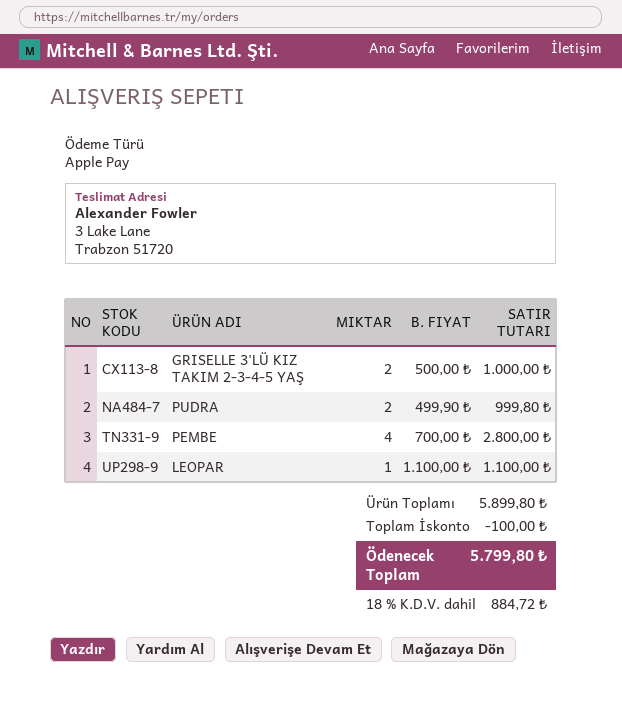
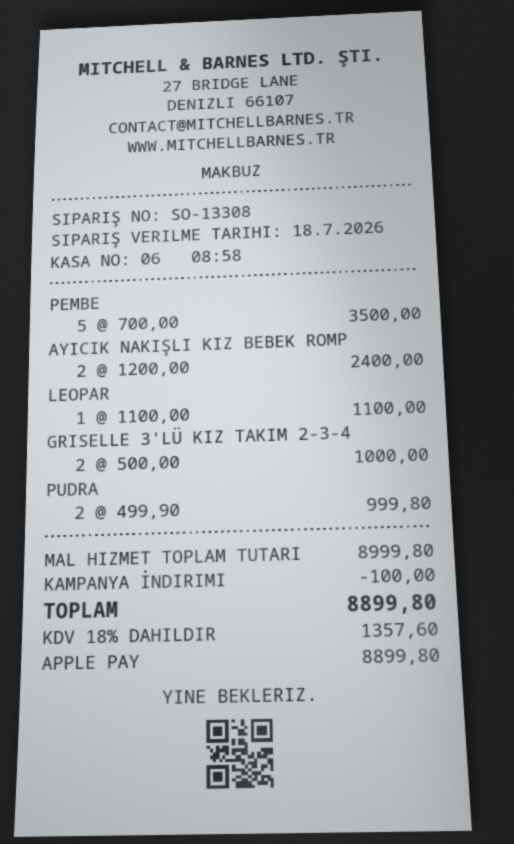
PEMBE: 4 x 700.00 = 2800.00 -> 5 x 700.00 = 3500.00
AYICIK NAKIŞLI KIZ BEBEK ROMP: none -> 2 x 1200.00 = 2400.00
subtotal: 5899.80 -> 8999.80
tax: 18% = 884.72 -> 18% = 1357.60
total: 5799.80 -> 8899.80

